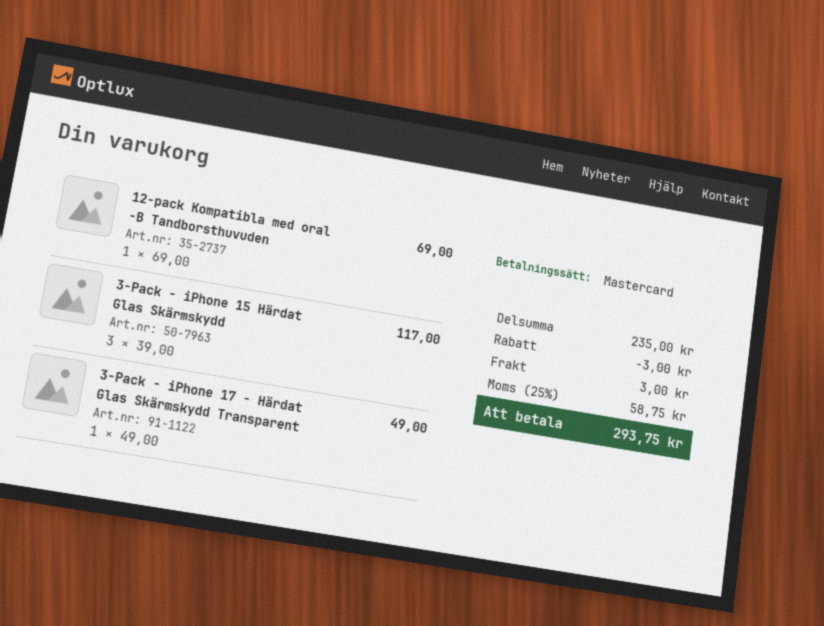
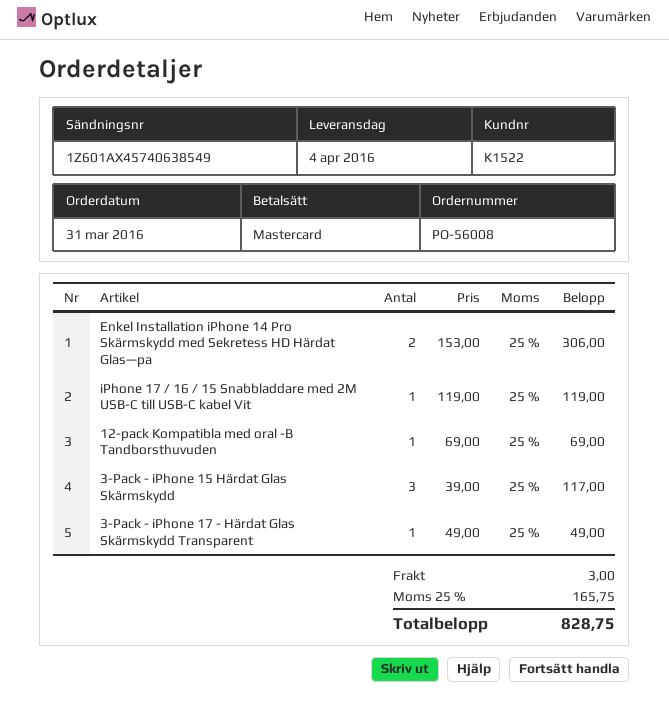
Enkel Installation iPhone 14 Pro Skärmskydd med Sekretess HD Härdat Glas—pa: none -> 2 x 153.00 = 306.00
iPhone 17 / 16 / 15 Snabbladdare med 2M USB-C till USB-C kabel Vit: none -> 1 x 119.00 = 119.00
discount: 3.00 -> none
tax: 25% = 58.75 -> 25% = 165.75
total: 293.75 -> 828.75

